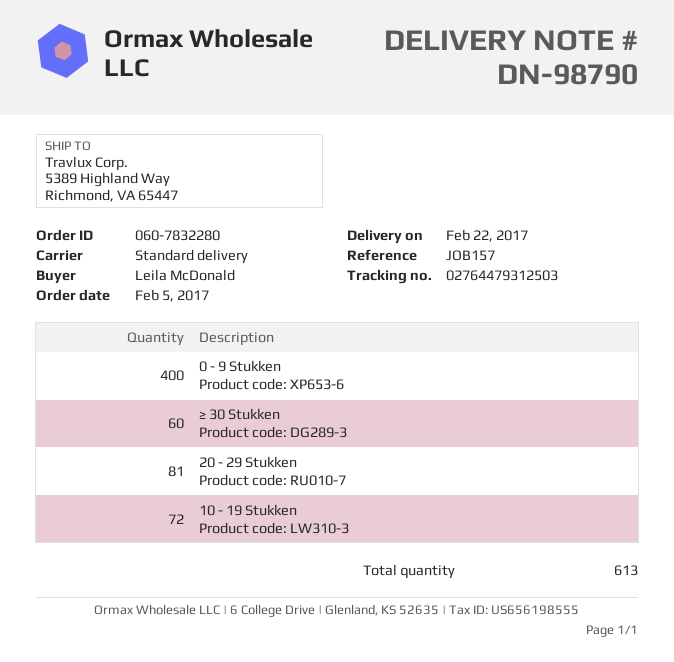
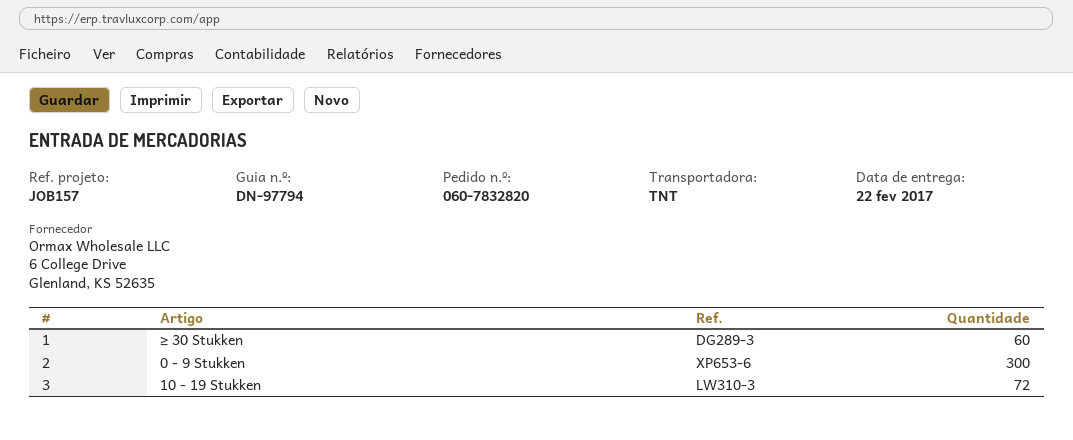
order number: 060-7832280 -> 060-7832820
delivery note number: DN-98790 -> DN-97794
shipping method: standard -> TNT
0 - 9 Stukken: 400 -> 300
20 - 29 Stukken: 81 -> none

